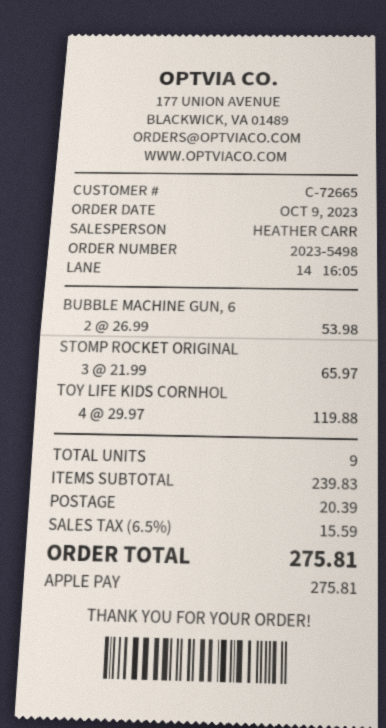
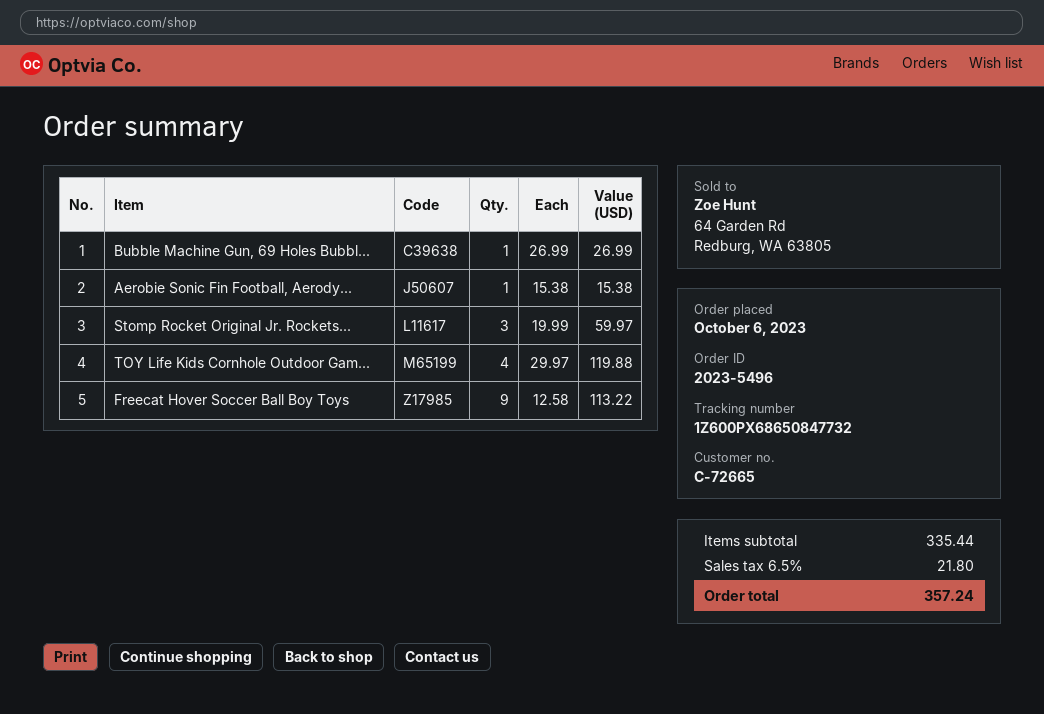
order number: 2023-5498 -> 2023-5496
order date: 2023-10-09 -> 2023-10-06
BUBBLE MACHINE GUN, 6: 2 x 26.99 = 53.98 -> 1 x 26.99 = 26.99
STOMP ROCKET ORIGINAL: 3 x 21.99 = 65.97 -> 3 x 19.99 = 59.97
Aerobie Sonic Fin Football, Aerody...: none -> 1 x 15.38 = 15.38
Freecat Hover Soccer Ball Boy Toys: none -> 9 x 12.58 = 113.22
subtotal: 239.83 -> 335.44
shipping: 20.39 -> none
tax: 6.5% = 15.59 -> 6.5% = 21.80
total: 275.81 -> 357.24

